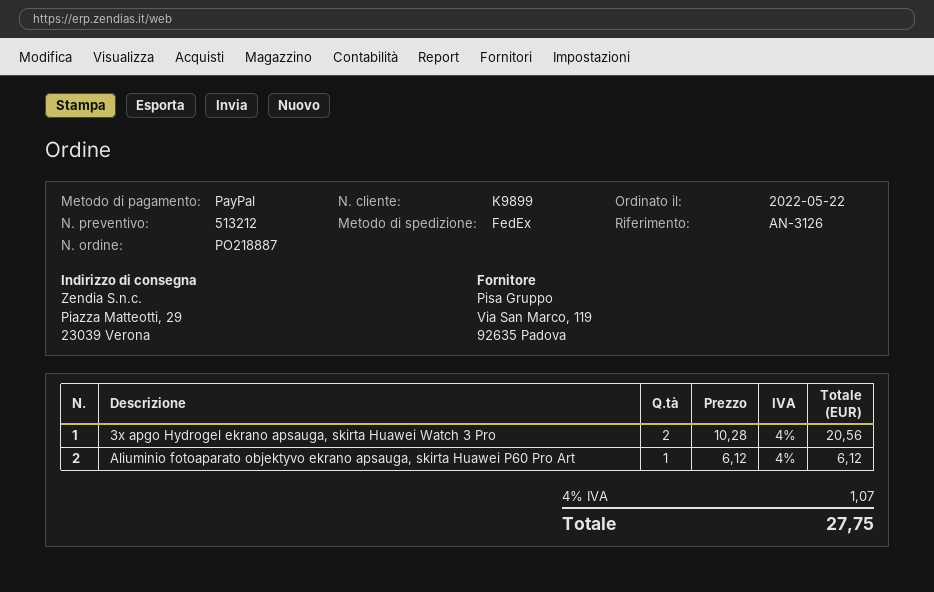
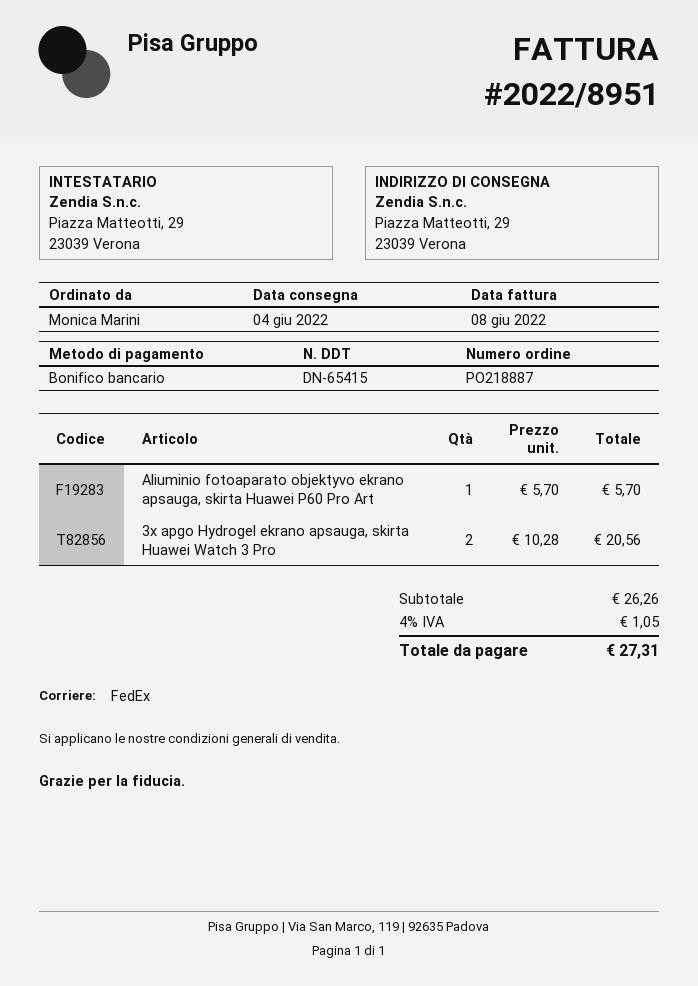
payment method: PayPal -> bank transfer
Aliuminio fotoaparato objektyvo ekrano apsauga, skirta Huawei P60 Pro Art: 1 x 6.12 = 6.12 -> 1 x 5.70 = 5.70
tax: 4% = 1.07 -> 4% = 1.05
total: 27.75 -> 27.31

